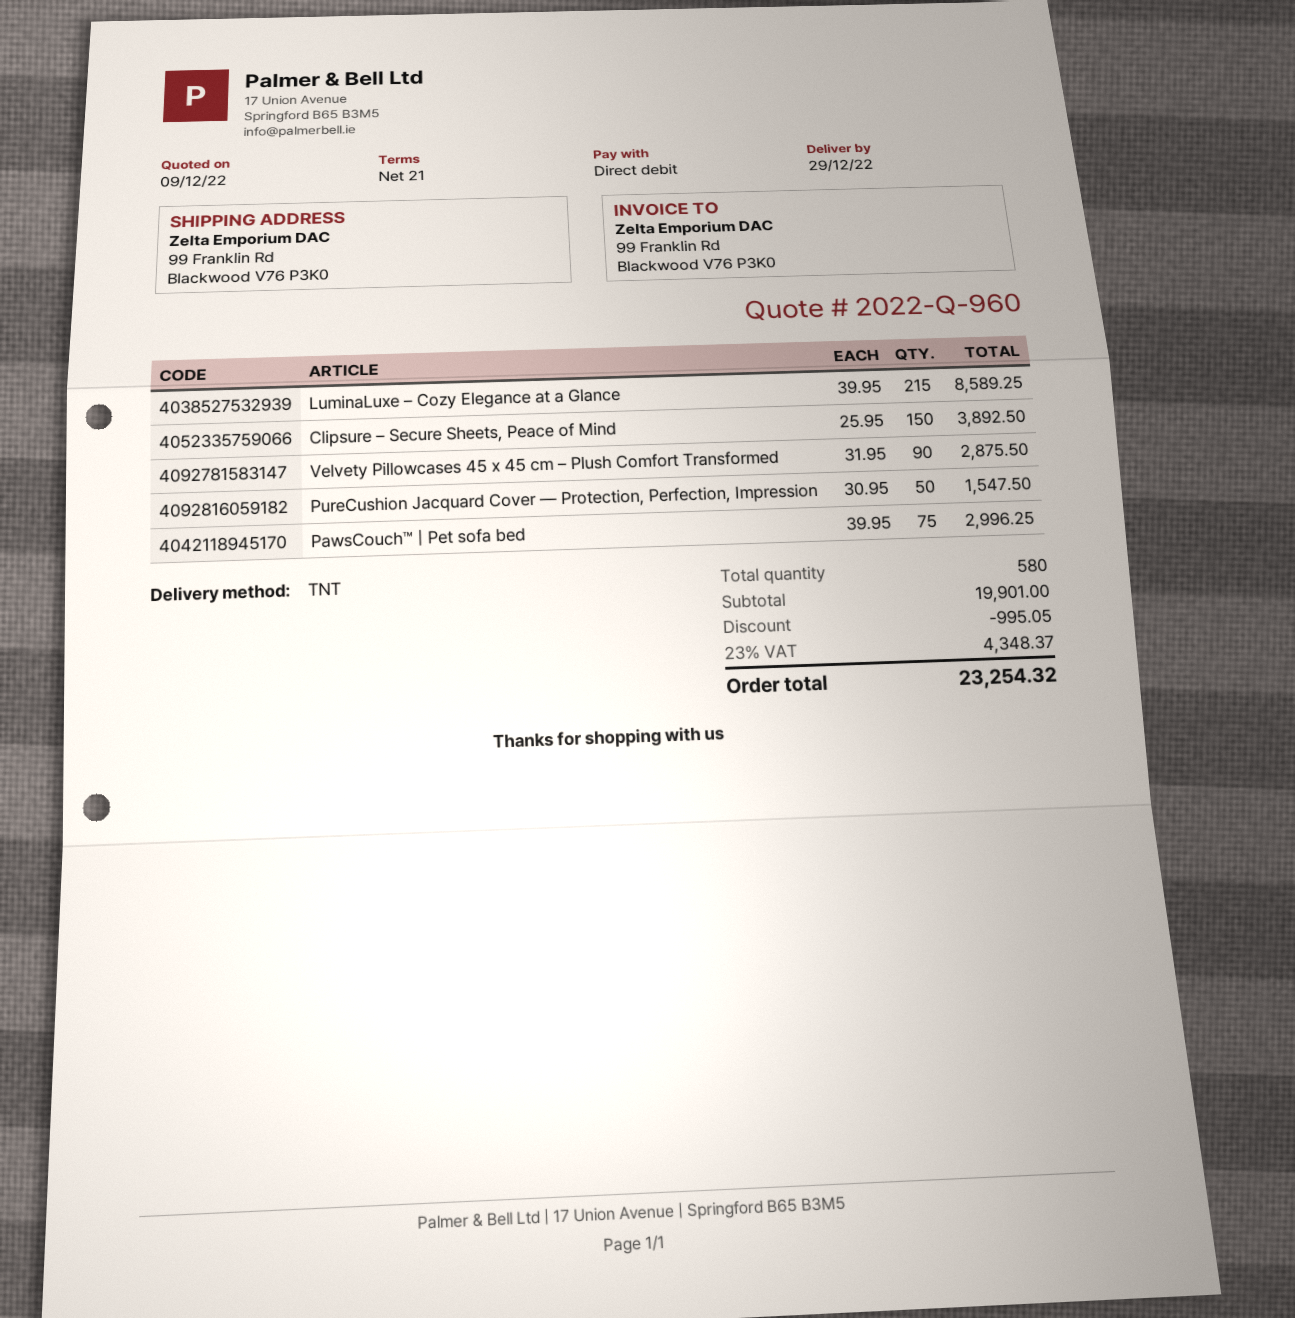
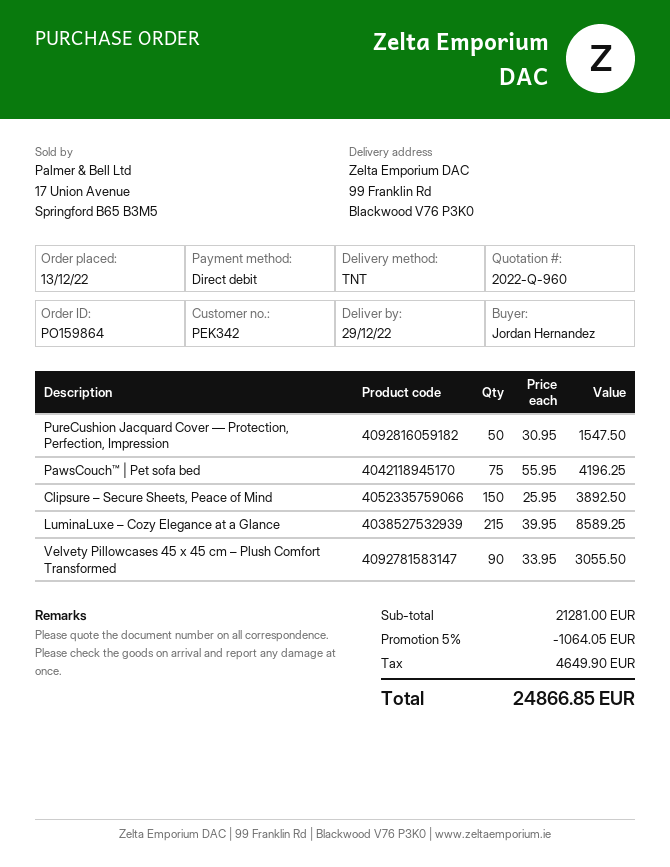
Velvety Pillowcases 45 x 45 cm – Plush Comfort Transformed: 90 x 31.95 = 2875.50 -> 90 x 33.95 = 3055.50
PawsCouch™ | Pet sofa bed: 75 x 39.95 = 2996.25 -> 75 x 55.95 = 4196.25
subtotal: 19901.00 -> 21281.00
discount: 995.05 -> 1064.05
tax: 4348.37 -> 4649.90
total: 23254.32 -> 24866.85

